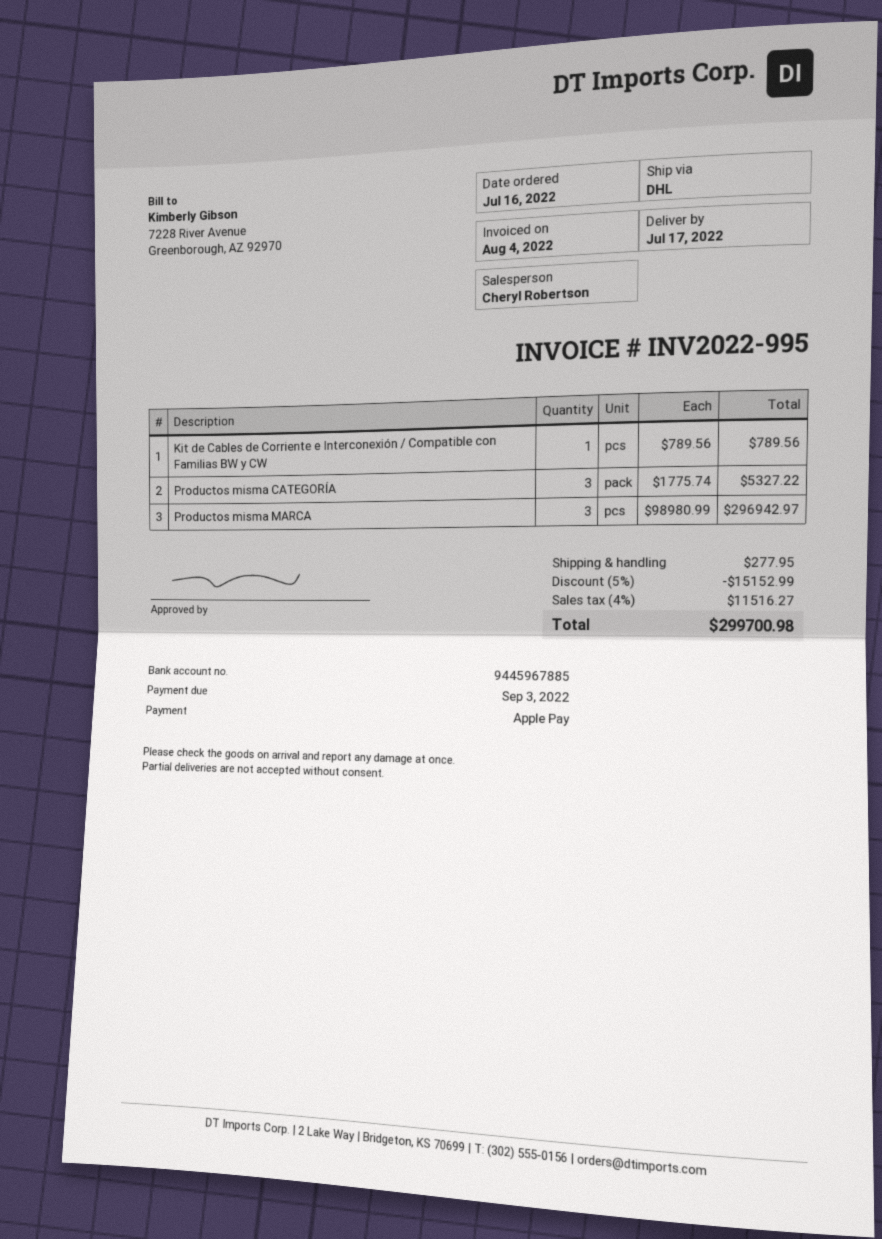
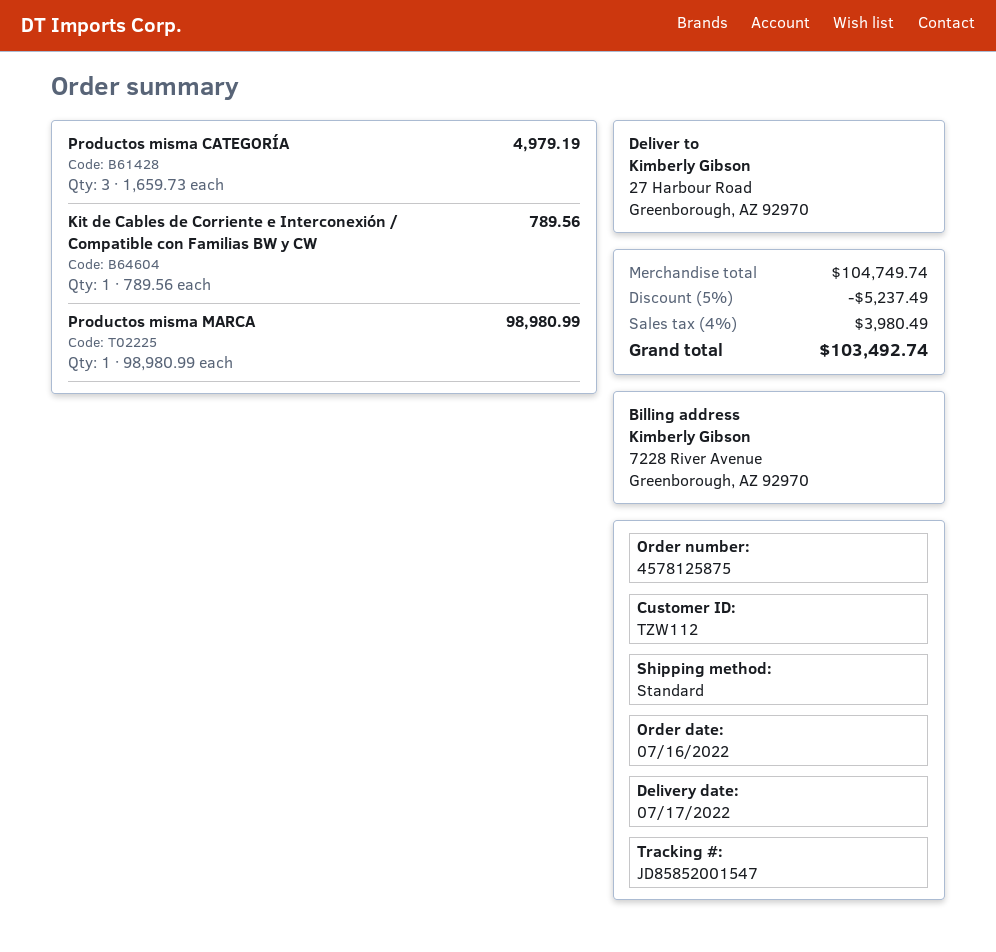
shipping method: DHL -> standard
Productos misma CATEGORÍA: 3 x 1775.74 = 5327.22 -> 3 x 1659.73 = 4979.19
Productos misma MARCA: 3 x 98980.99 = 296942.97 -> 1 x 98980.99 = 98980.99
discount: 5% = 15152.99 -> 5% = 5237.49
shipping: 277.95 -> none
tax: 4% = 11516.27 -> 4% = 3980.49
total: 299700.98 -> 103492.74

